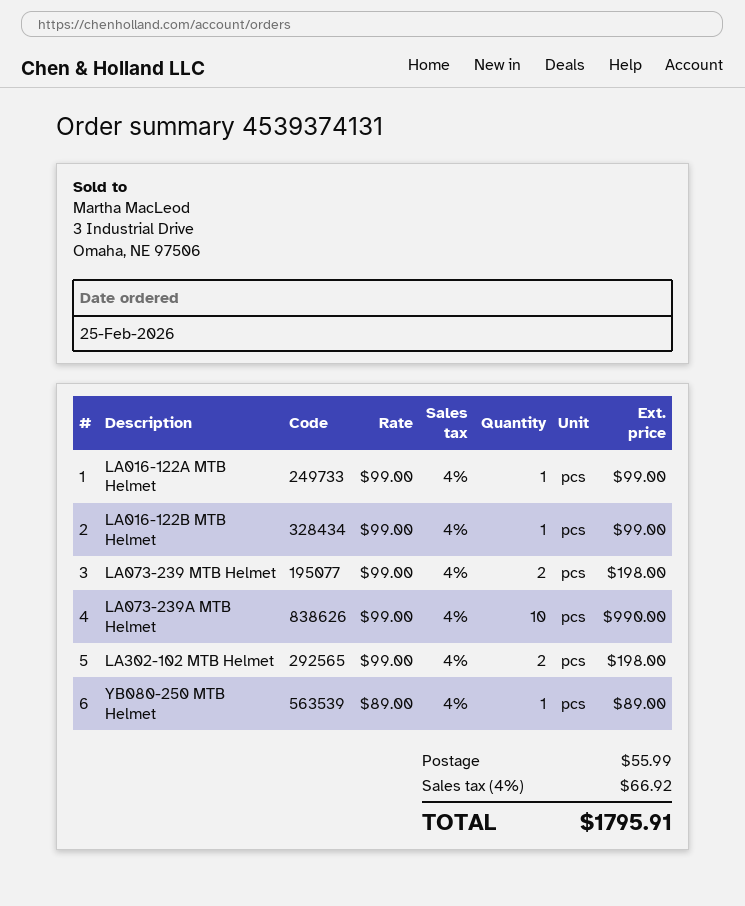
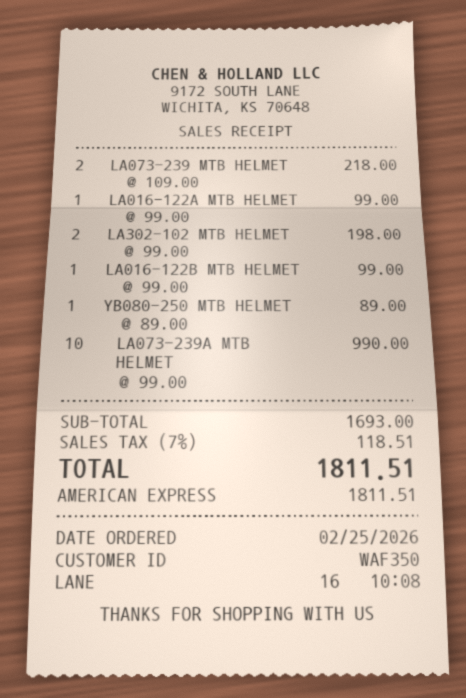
LA073-239 MTB Helmet: 2 x 99.00 = 198.00 -> 2 x 109.00 = 218.00
shipping: 55.99 -> none
tax: 4% = 66.92 -> 7% = 118.51
total: 1795.91 -> 1811.51

